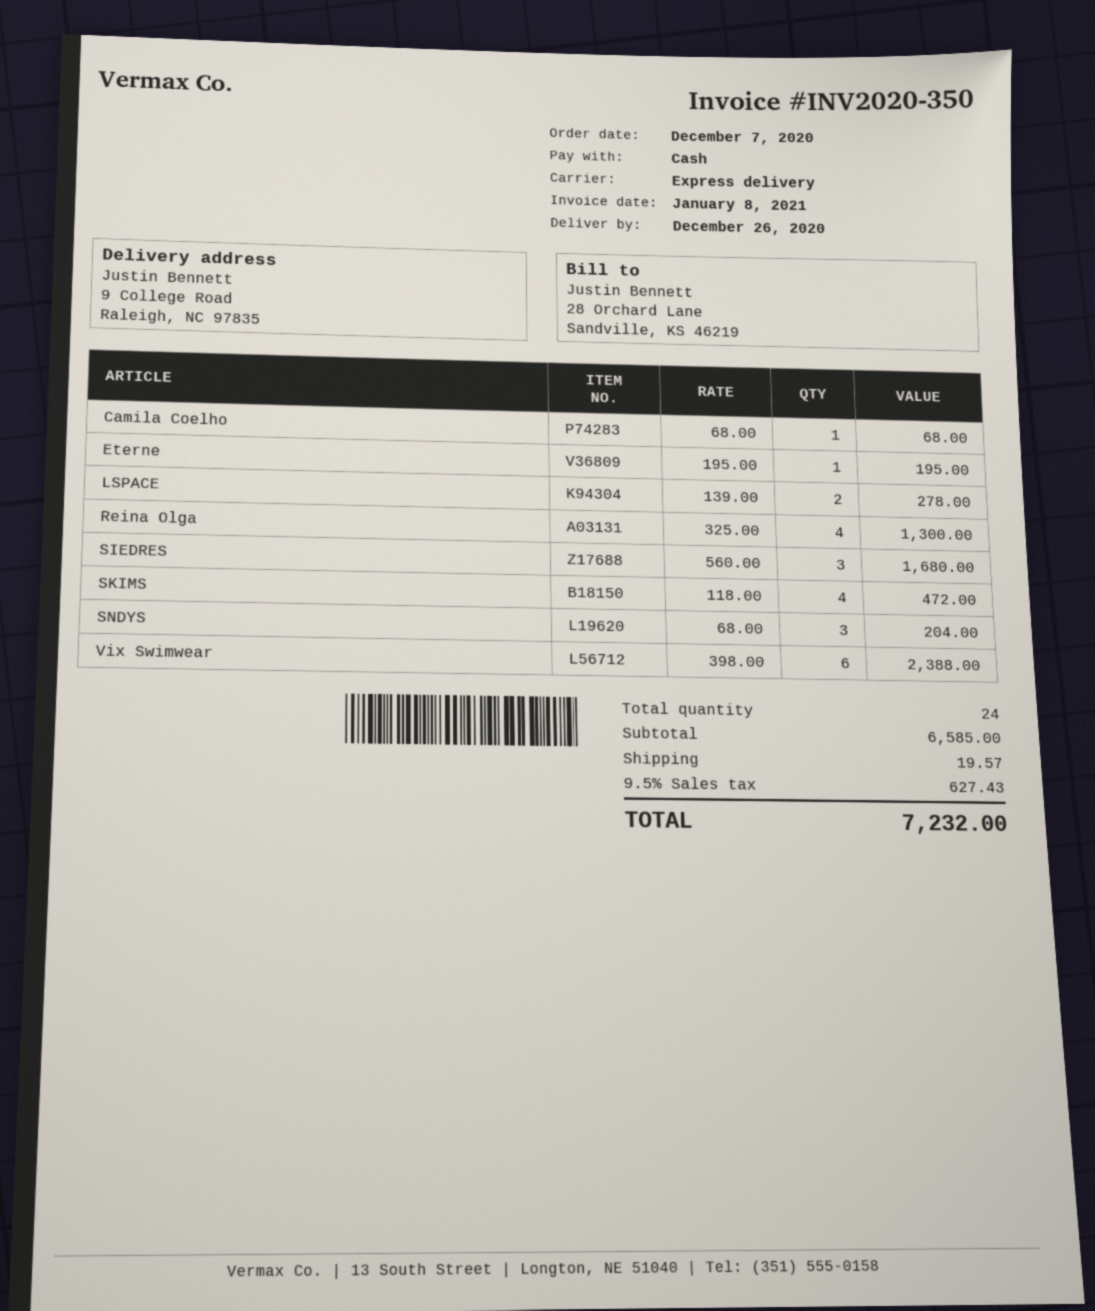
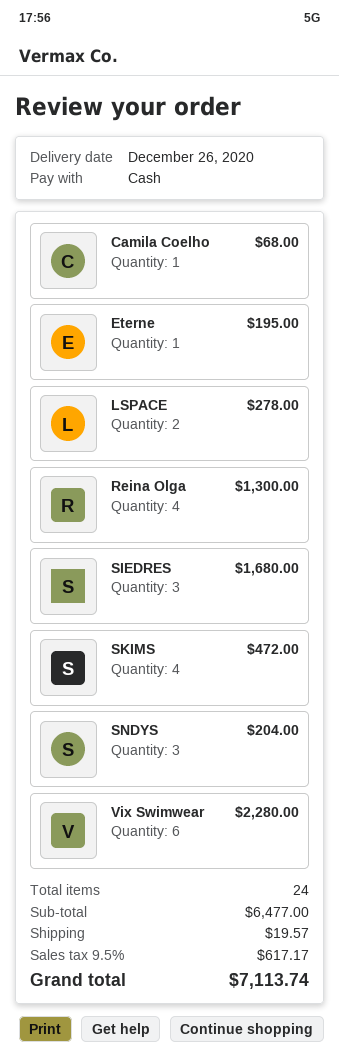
Vix Swimwear: 6 for 2388.00 -> 6 for 2280.00
subtotal: 6585.00 -> 6477.00
tax: 9.5% = 627.43 -> 9.5% = 617.17
total: 7232.00 -> 7113.74

